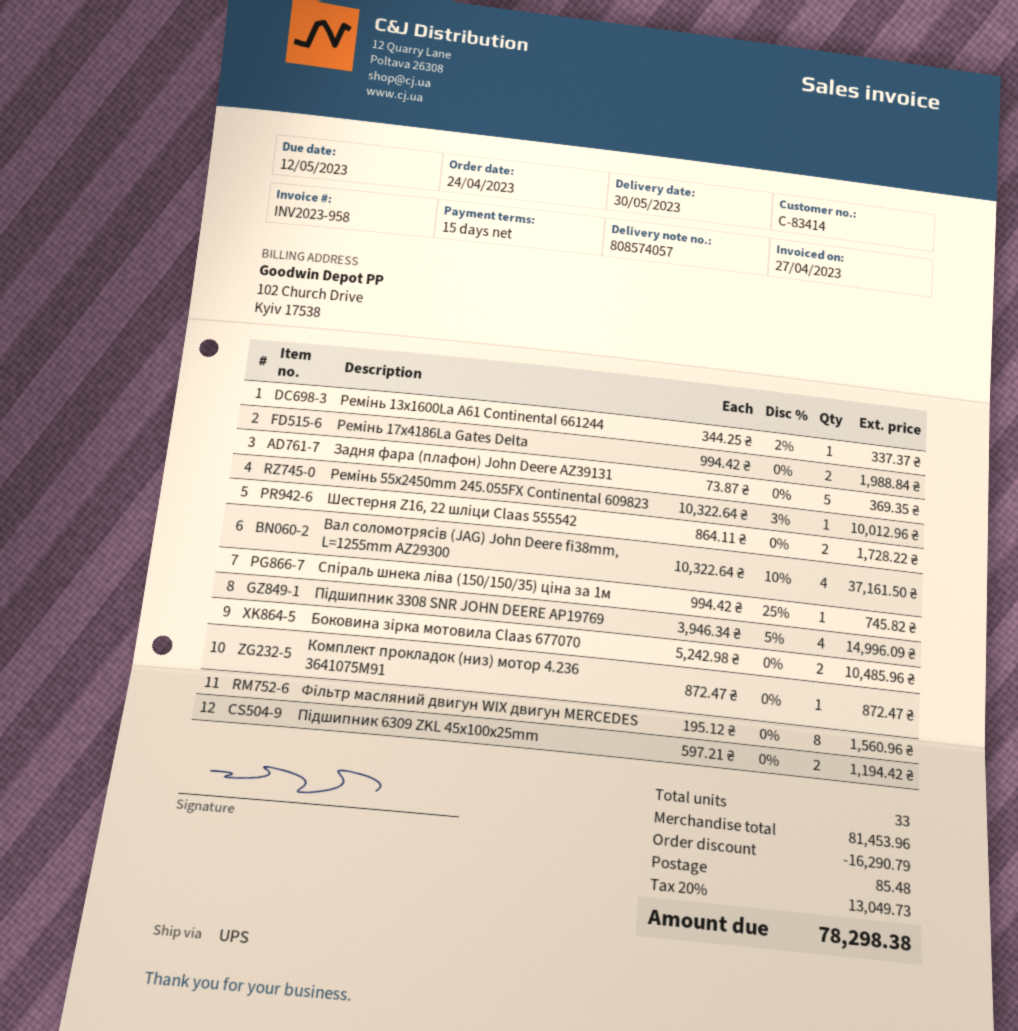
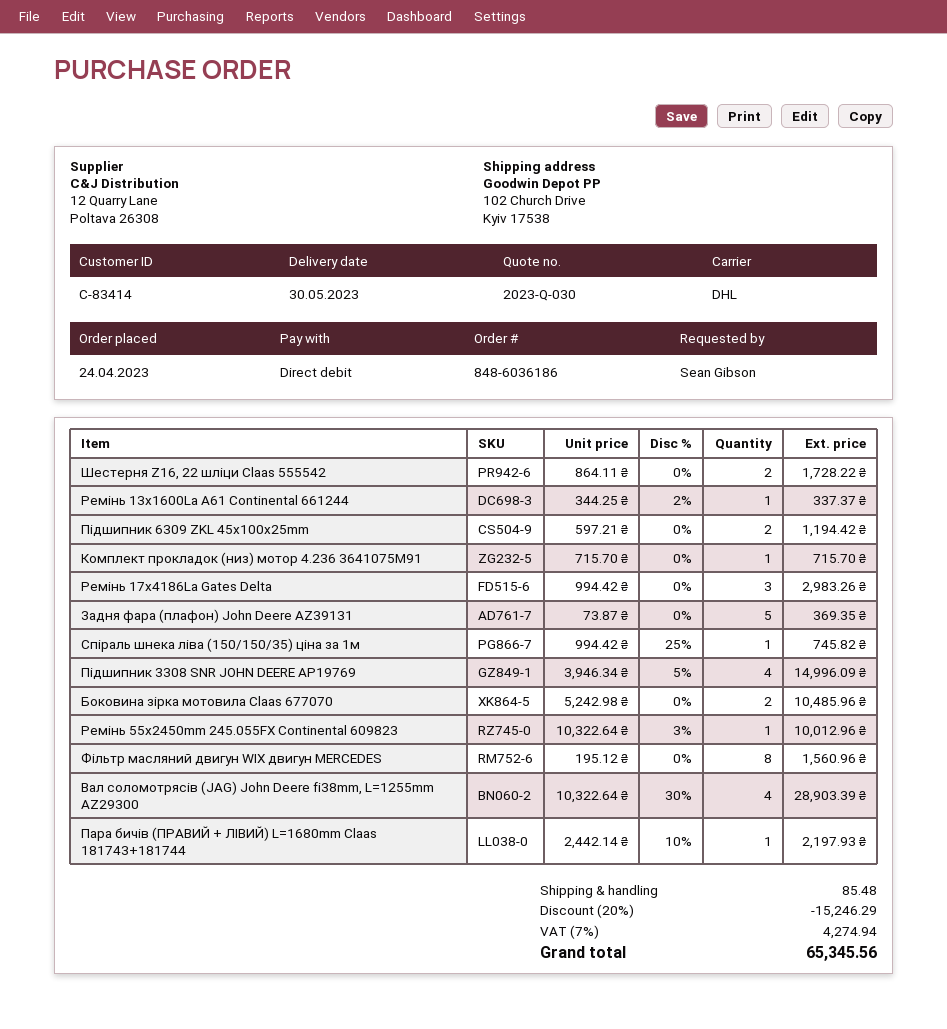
shipping method: UPS -> DHL
Ремінь 17x4186La Gates Delta: 2 x 994.42 = 1988.84 -> 3 x 994.42 = 2983.26
Вал соломотрясів (JAG) John Deere fi38mm, L=1255mm AZ29300: 4 x 10322.64 - 10% = 37161.50 -> 4 x 10322.64 - 30% = 28903.39
Комплект прокладок (низ) мотор 4.236 3641075M91: 1 x 872.47 = 872.47 -> 1 x 715.70 = 715.70
Пара бичів (ПРАВИЙ + ЛІВИЙ) L=1680mm Claas 181743+181744: none -> 1 x 2442.14 - 10% = 2197.93
discount: 16290.79 -> 15246.29
tax: 20% = 13049.73 -> 7% = 4274.94
total: 78298.38 -> 65345.56

